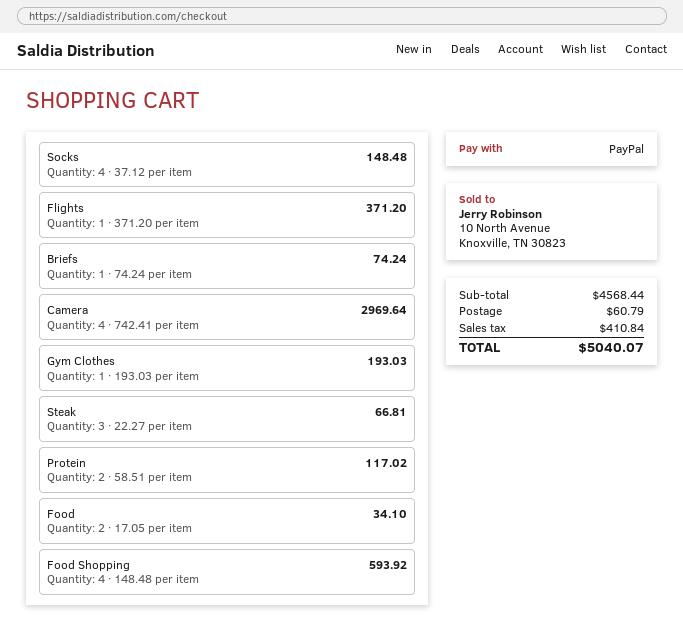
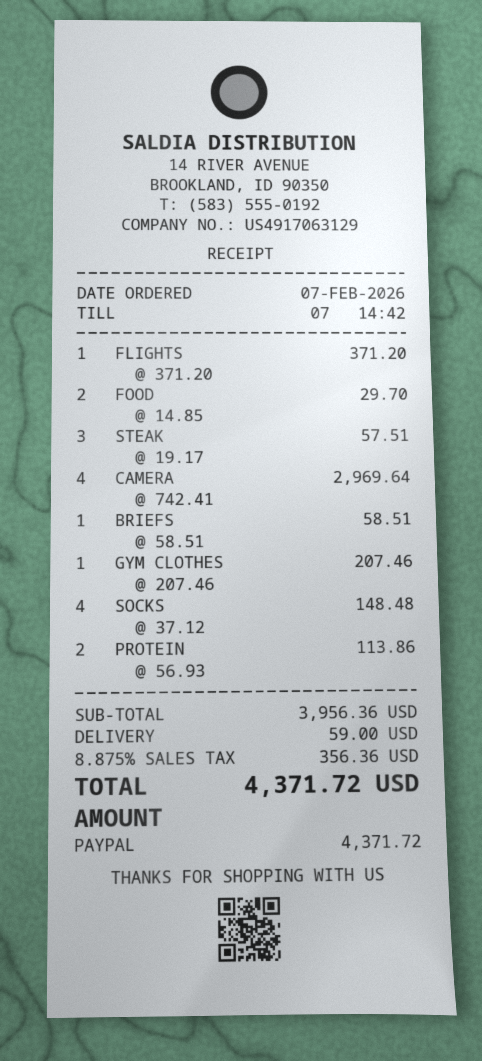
Briefs: 1 x 74.24 = 74.24 -> 1 x 58.51 = 58.51
Gym Clothes: 1 x 193.03 = 193.03 -> 1 x 207.46 = 207.46
Steak: 3 x 22.27 = 66.81 -> 3 x 19.17 = 57.51
Protein: 2 x 58.51 = 117.02 -> 2 x 56.93 = 113.86
Food: 2 x 17.05 = 34.10 -> 2 x 14.85 = 29.70
Food Shopping: 4 x 148.48 = 593.92 -> none
subtotal: 4568.44 -> 3956.36
shipping: 60.79 -> 59.00
tax: 410.84 -> 356.36
total: 5040.07 -> 4371.72

